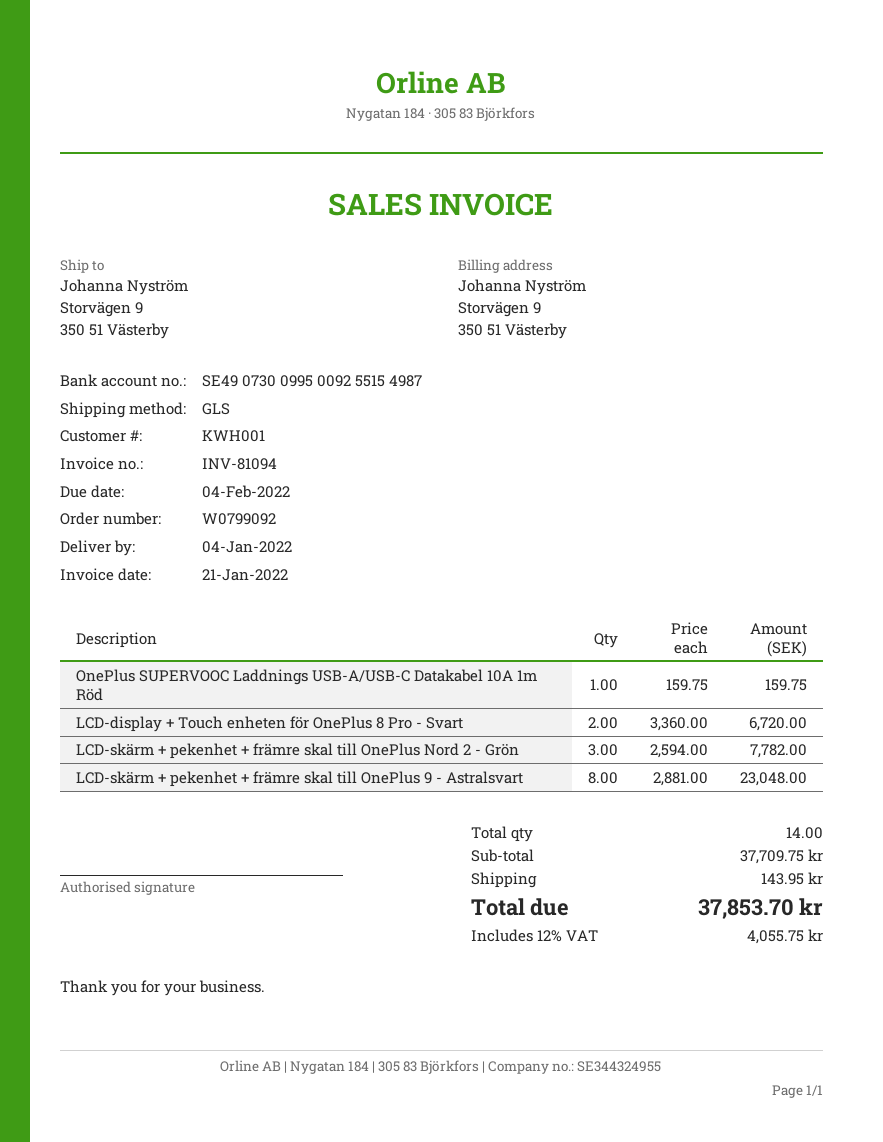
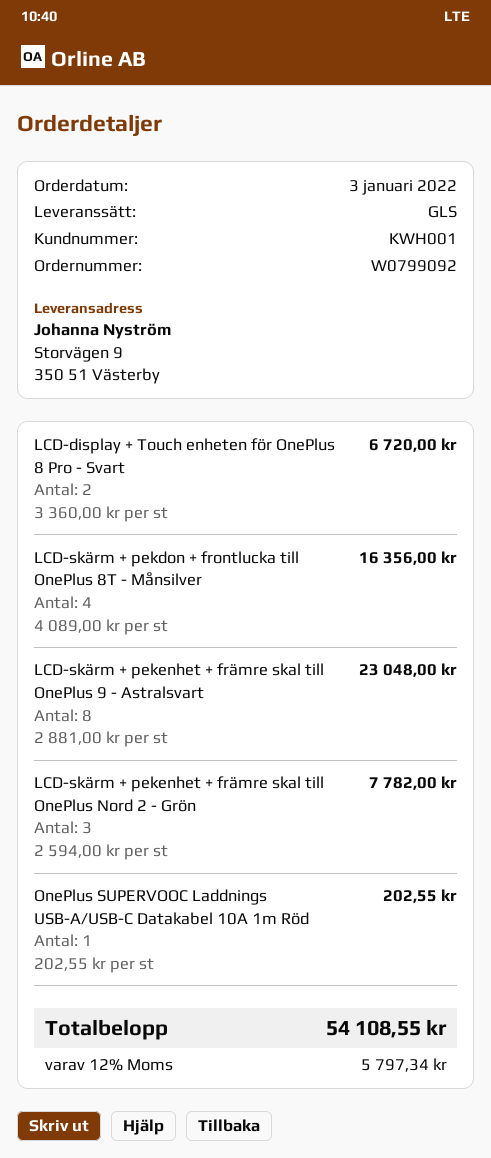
OnePlus SUPERVOOC Laddnings USB-A/USB-C Datakabel 10A 1m Röd: 1 x 159.75 = 159.75 -> 1 x 202.55 = 202.55
LCD-skärm + pekdon + frontlucka till OnePlus 8T - Månsilver: none -> 4 x 4089.00 = 16356.00
shipping: 143.95 -> none
tax: 12% = 4055.75 -> 12% = 5797.34
total: 37853.70 -> 54108.55

